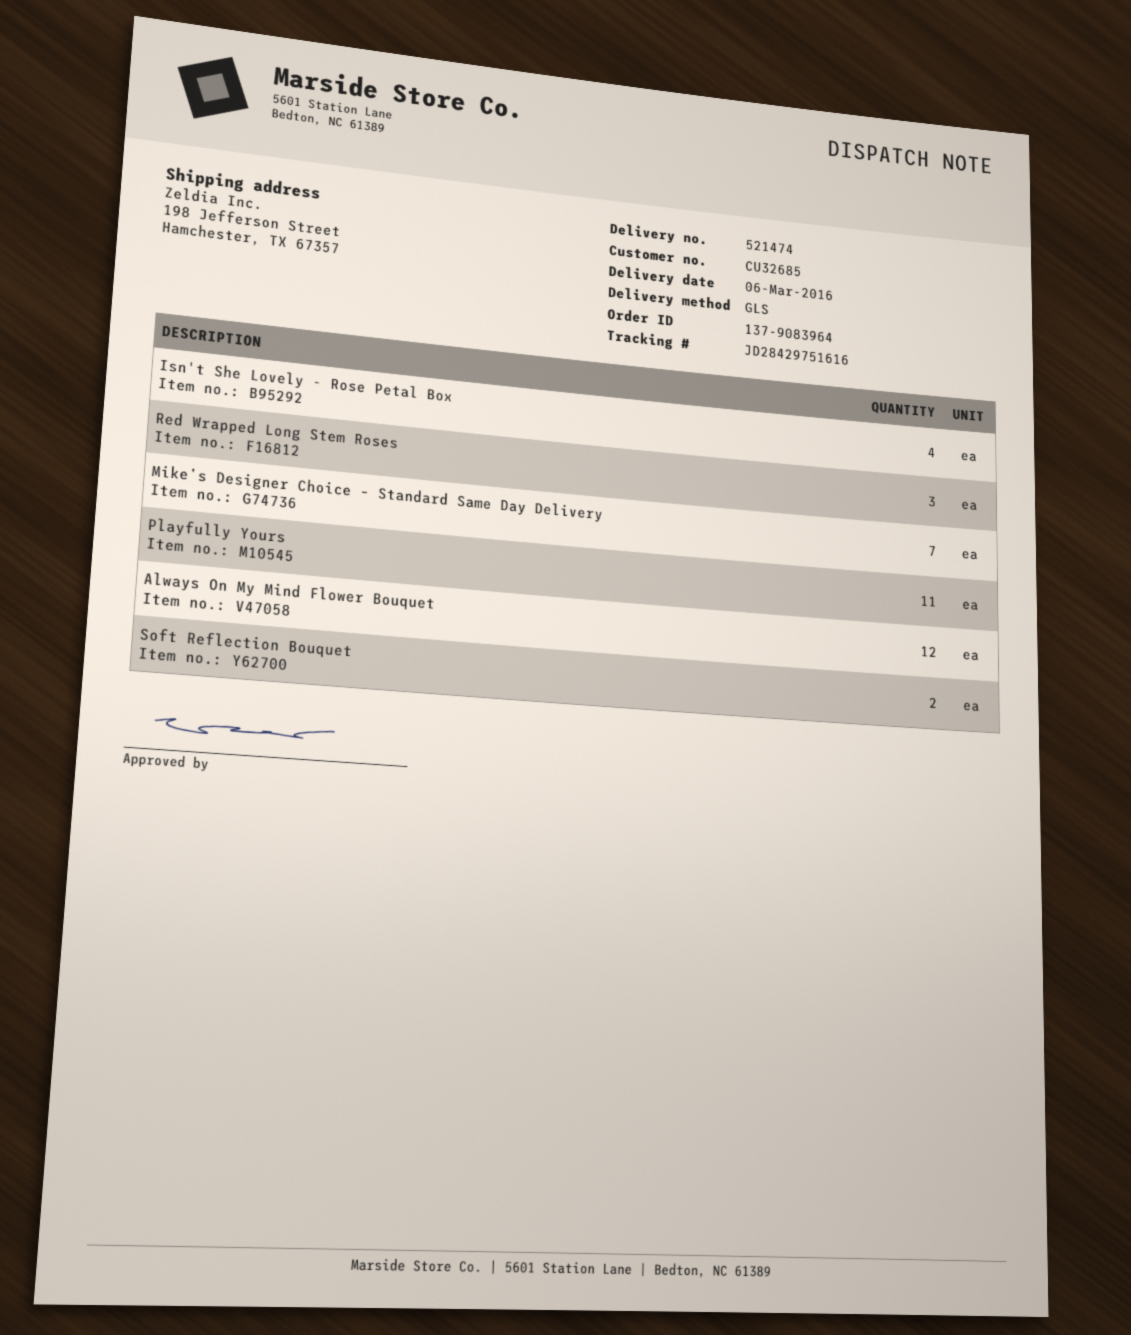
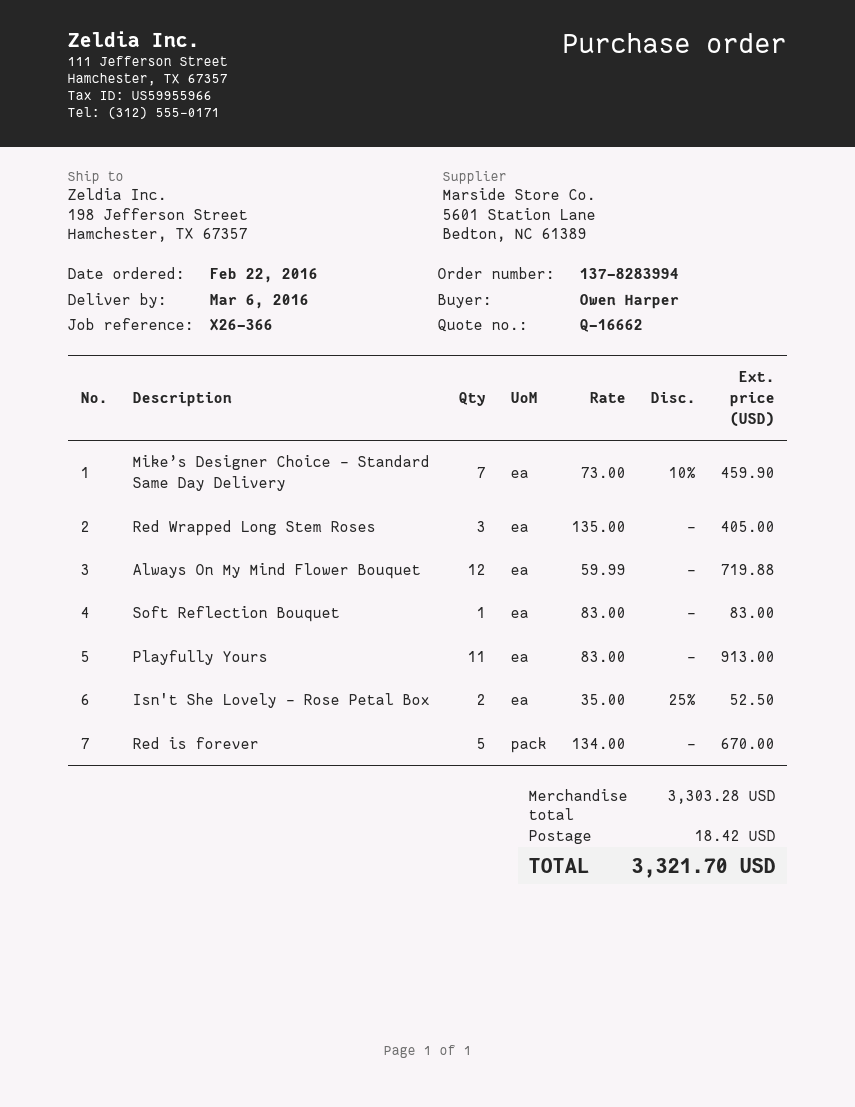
order number: 137-9083964 -> 137-8283994
Isn't She Lovely - Rose Petal Box: 4 -> 2
Soft Reflection Bouquet: 2 -> 1
Red is forever: none -> 5

